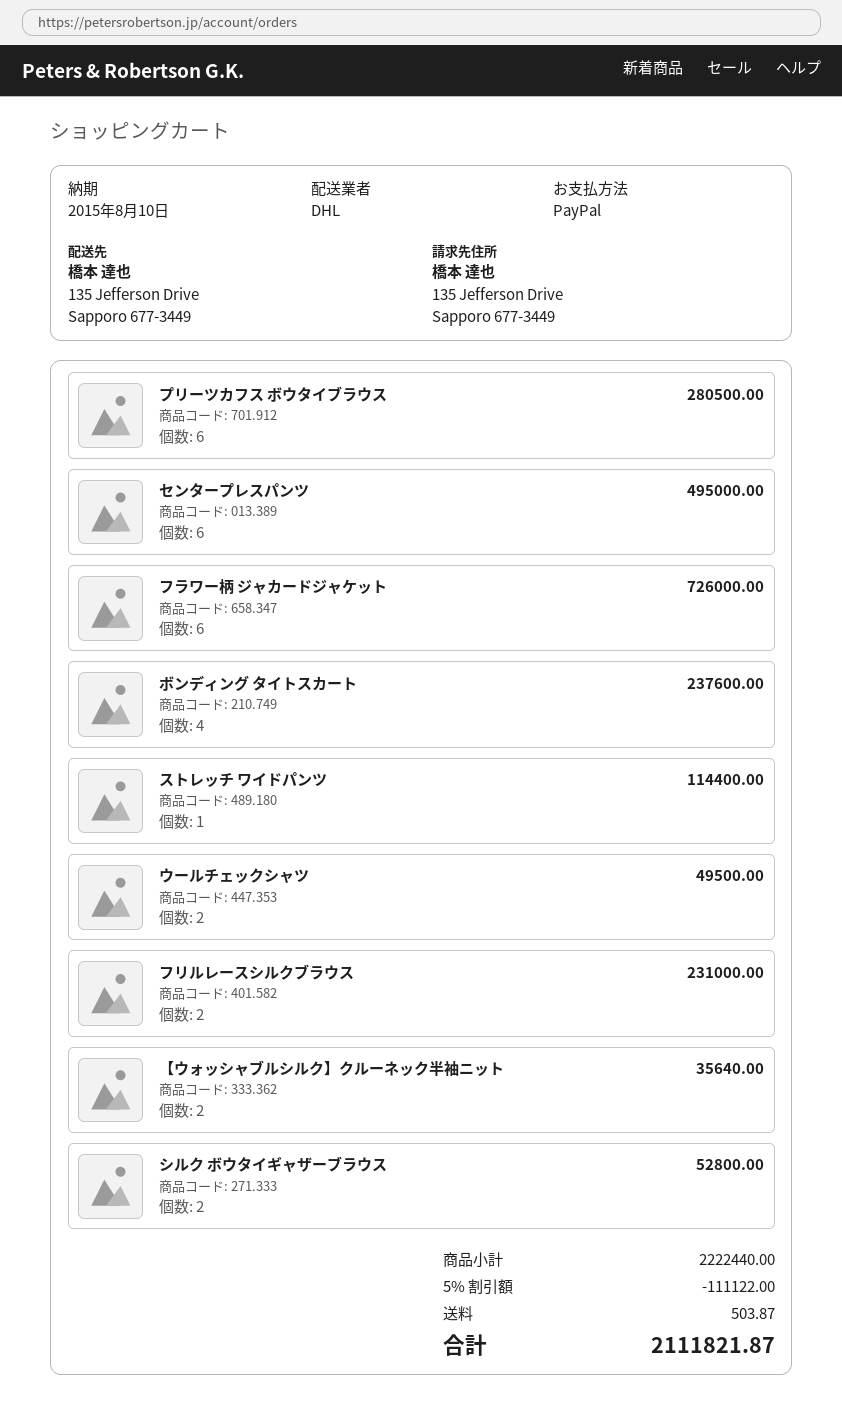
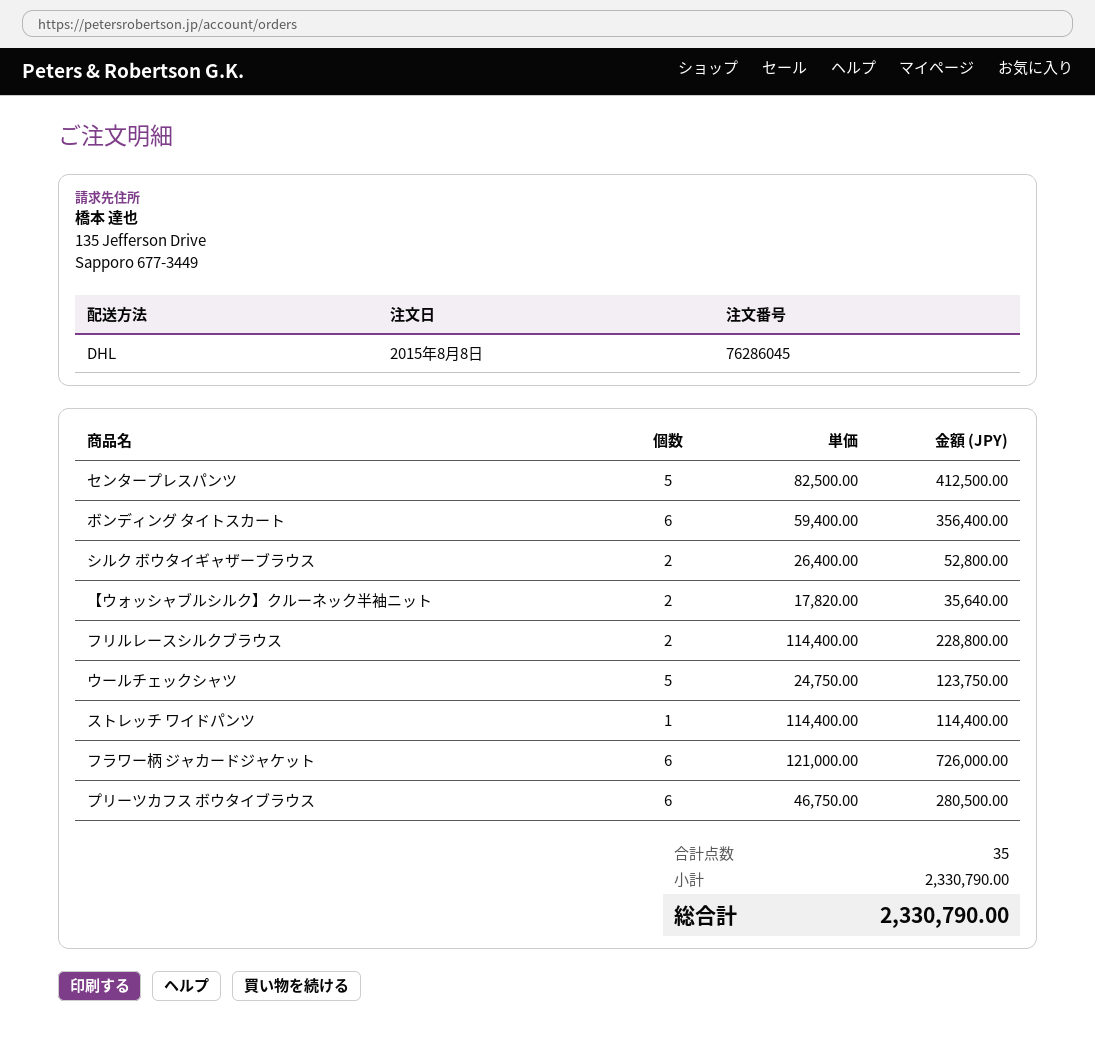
センタープレスパンツ: 6 for 495000.00 -> 5 for 412500.00
ボンディング タイトスカート: 4 for 237600.00 -> 6 for 356400.00
ウールチェックシャツ: 2 for 49500.00 -> 5 for 123750.00
フリルレースシルクブラウス: 2 for 231000.00 -> 2 for 228800.00
subtotal: 2222440.00 -> 2330790.00
discount: 5% = 111122.00 -> none
shipping: 503.87 -> none
total: 2111821.87 -> 2330790.00

